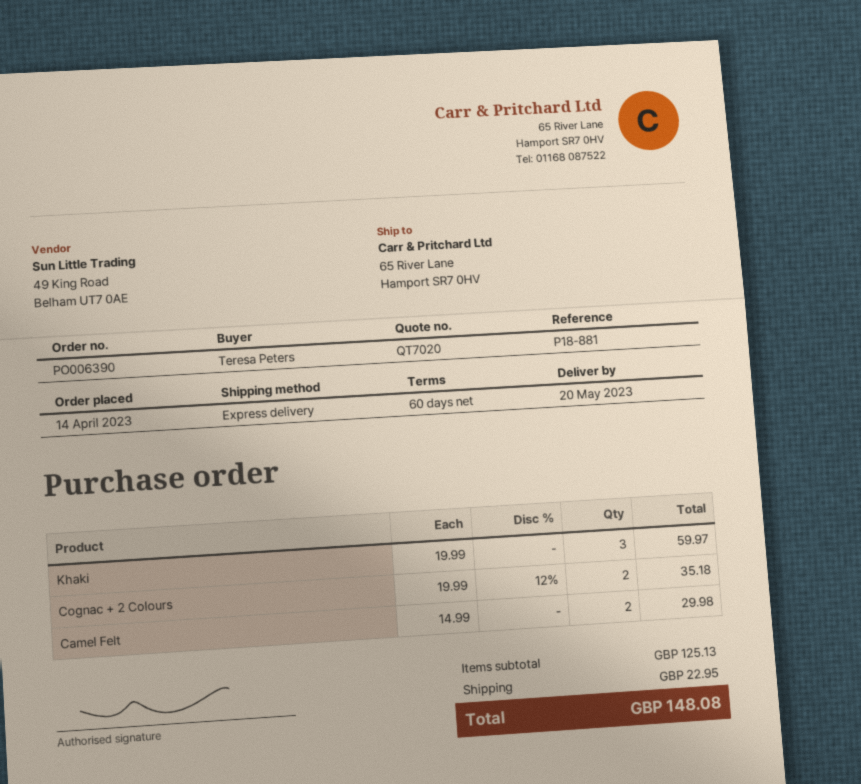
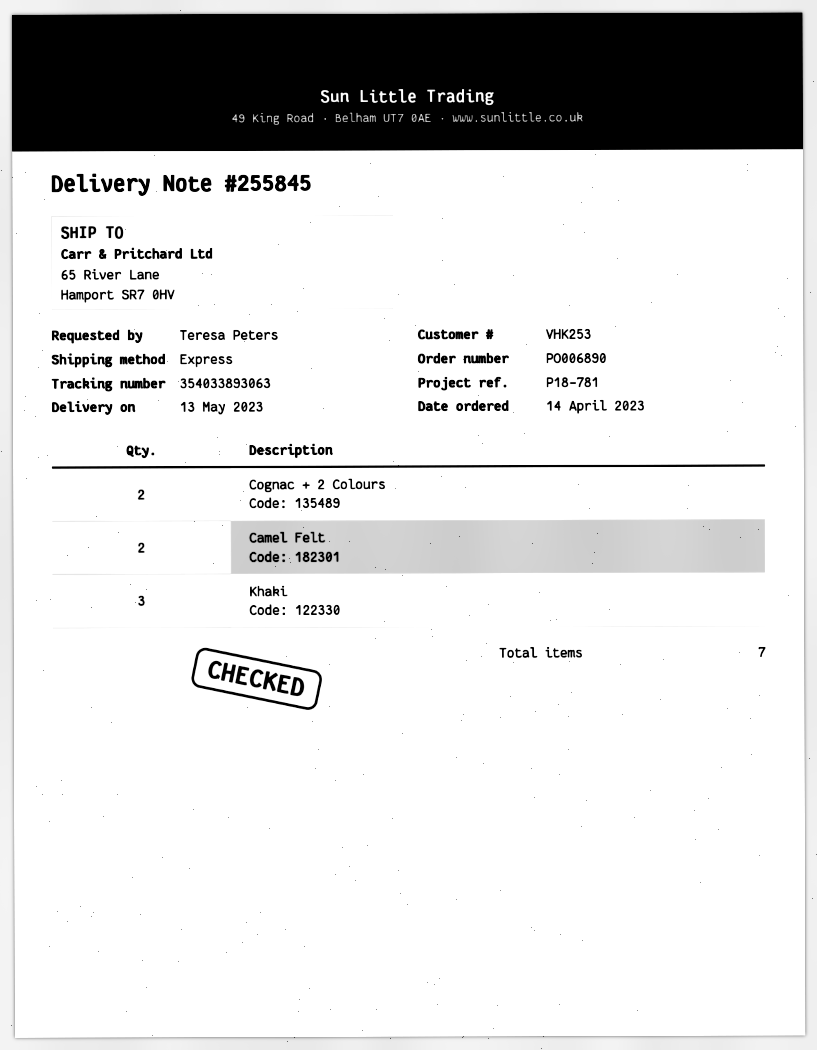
order number: PO006390 -> PO006890
delivery date: 2023-05-20 -> 2023-05-13
reference: P18-881 -> P18-781

